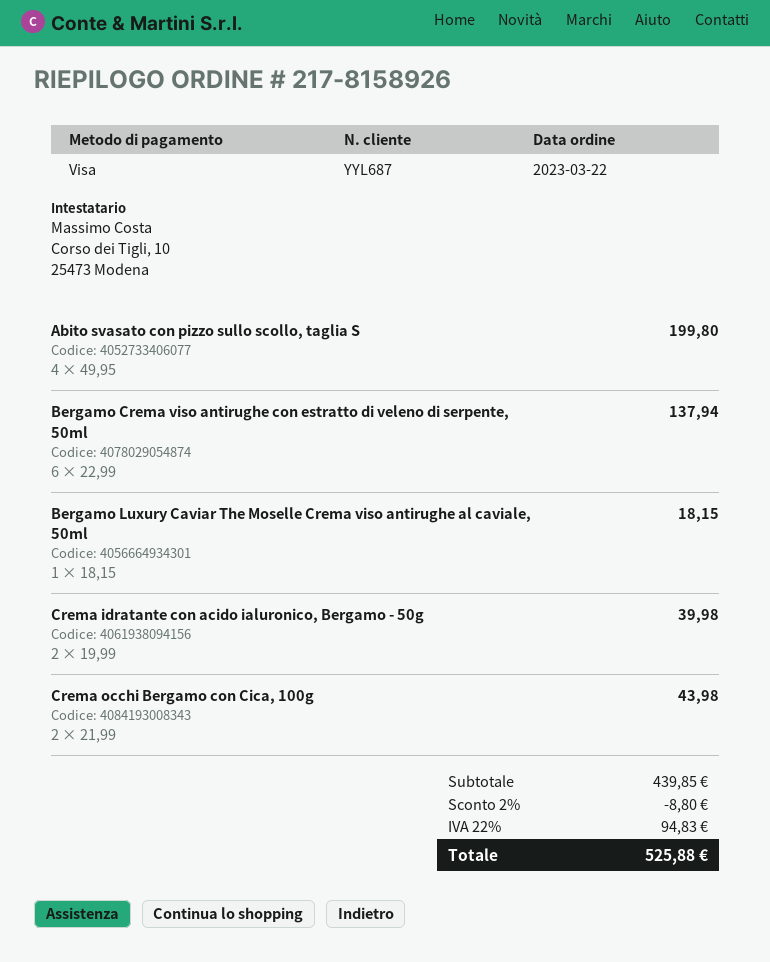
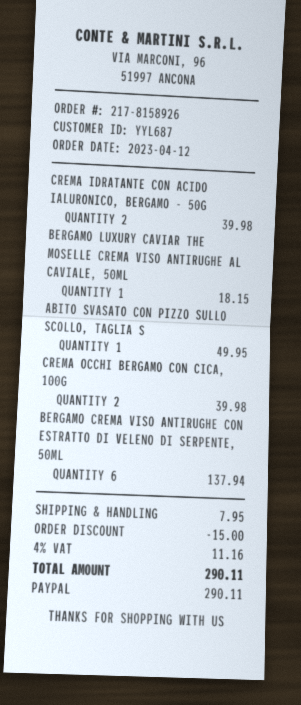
order date: 2023-03-22 -> 2023-04-12
payment method: Visa -> PayPal
Abito svasato con pizzo sullo scollo, taglia S: 4 for 199.80 -> 1 for 49.95
Crema occhi Bergamo con Cica, 100g: 2 for 43.98 -> 2 for 39.98
discount: 8.80 -> 15.00
shipping: none -> 7.95
tax: 22% = 94.83 -> 4% = 11.16
total: 525.88 -> 290.11

